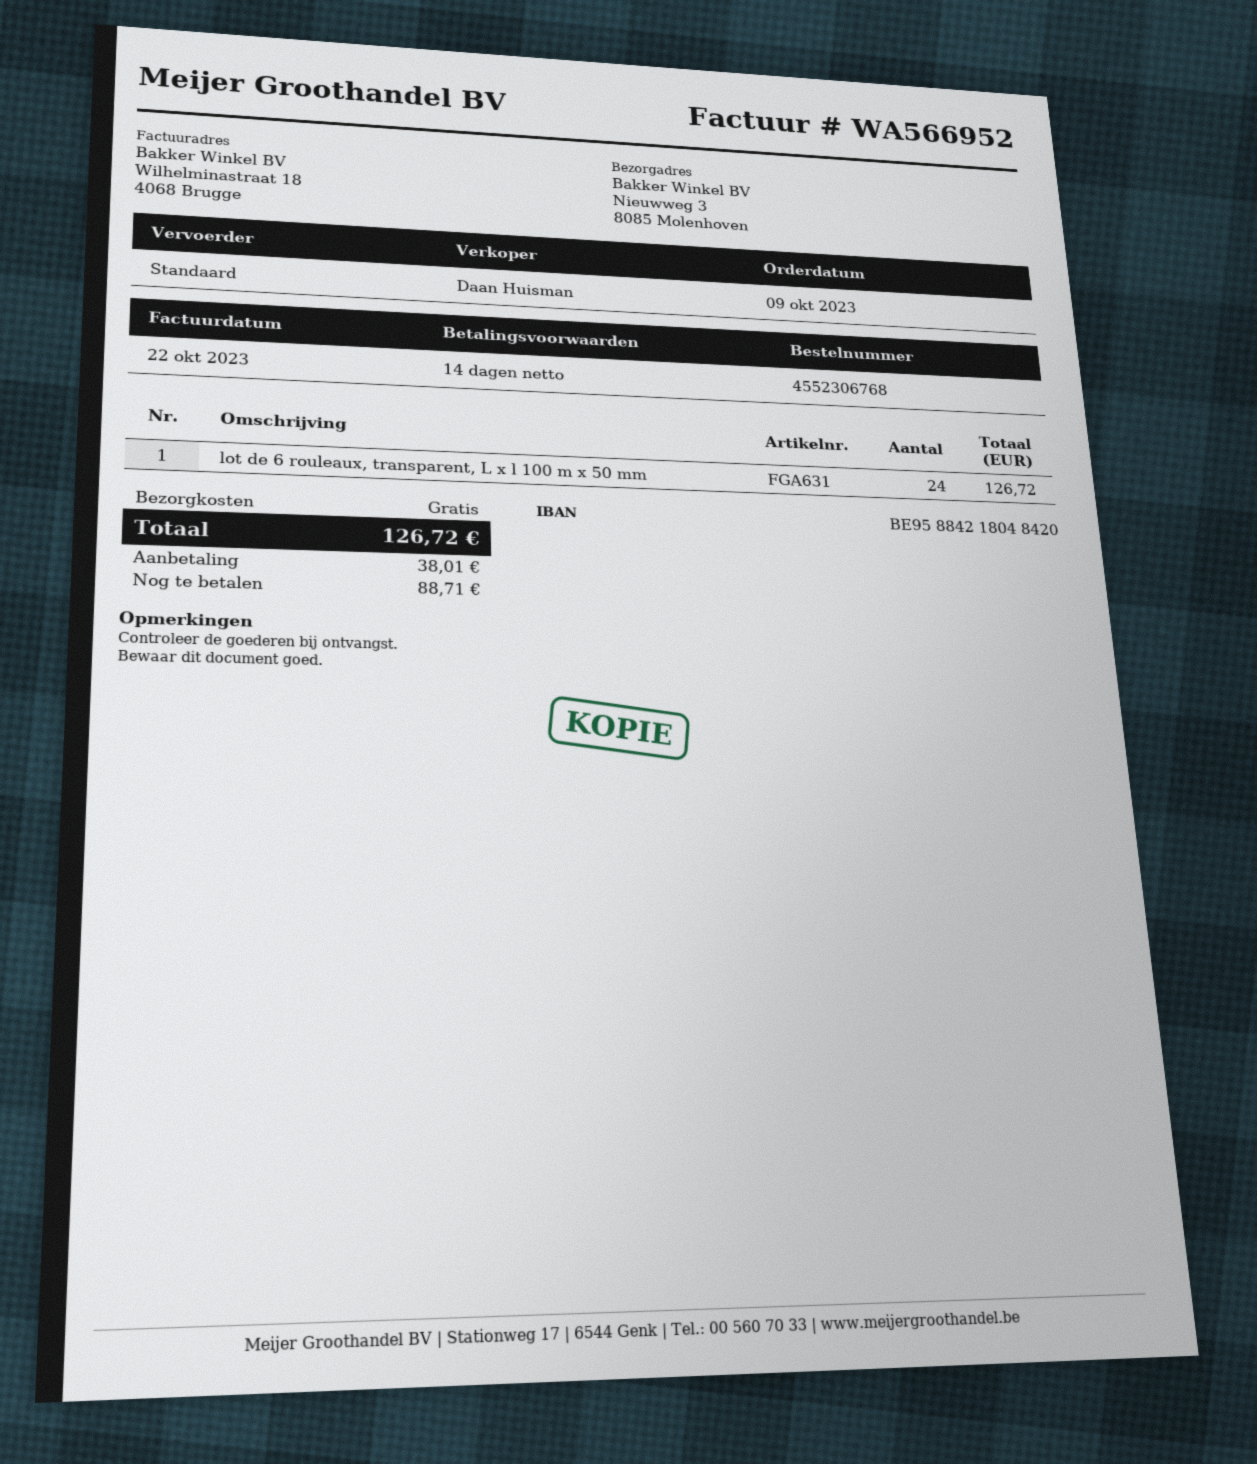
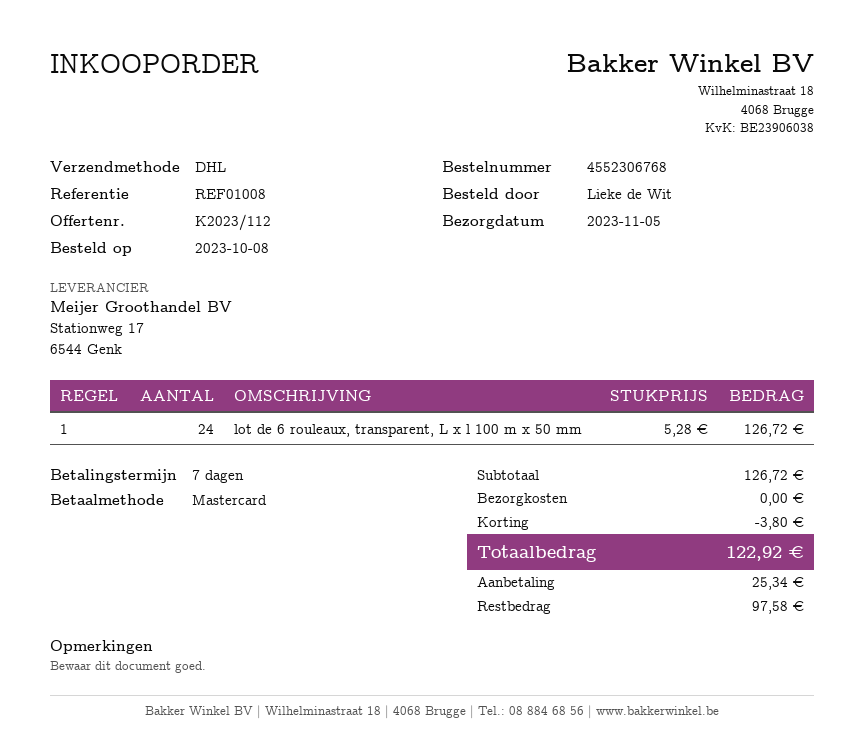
order date: 2023-10-09 -> 2023-10-08
payment terms: 14 days -> 7 days
shipping method: standard -> DHL
discount: none -> 3.80
total: 126.72 -> 122.92
deposit: 38.01 -> 25.34
balance: 88.71 -> 97.58

